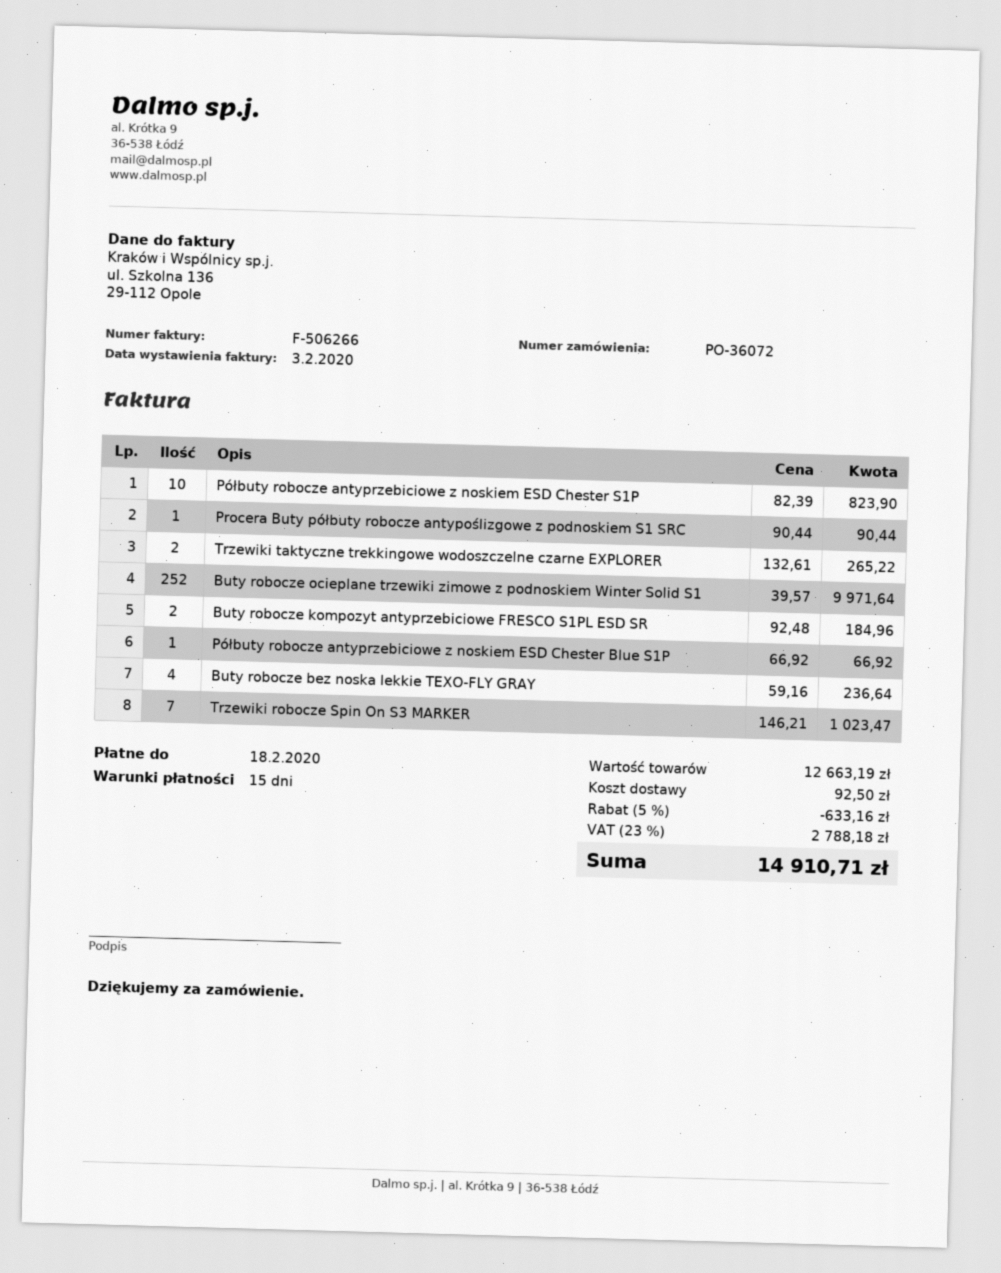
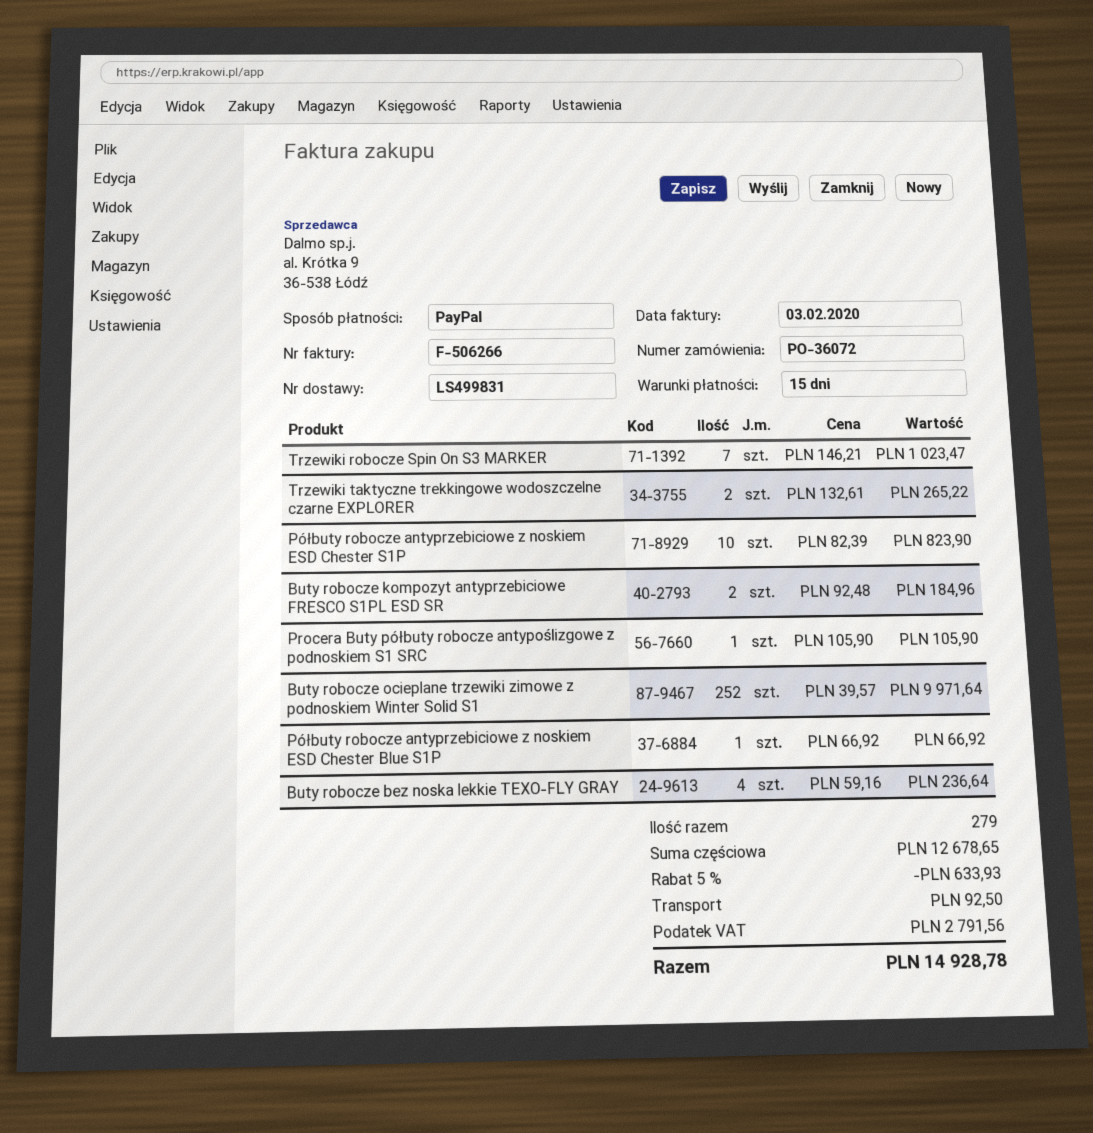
Procera Buty półbuty robocze antypoślizgowe z podnoskiem S1 SRC: 1 x 90.44 = 90.44 -> 1 x 105.90 = 105.90
subtotal: 12663.19 -> 12678.65
discount: 5% = 633.16 -> 5% = 633.93
tax: 2788.18 -> 2791.56
total: 14910.71 -> 14928.78

